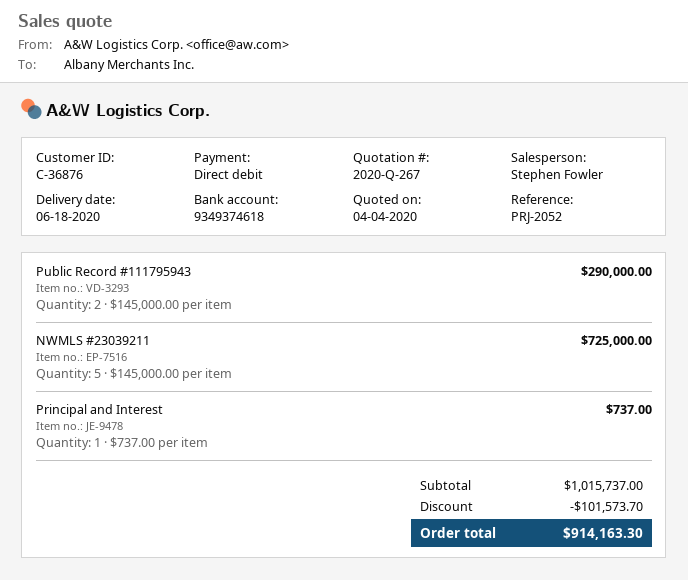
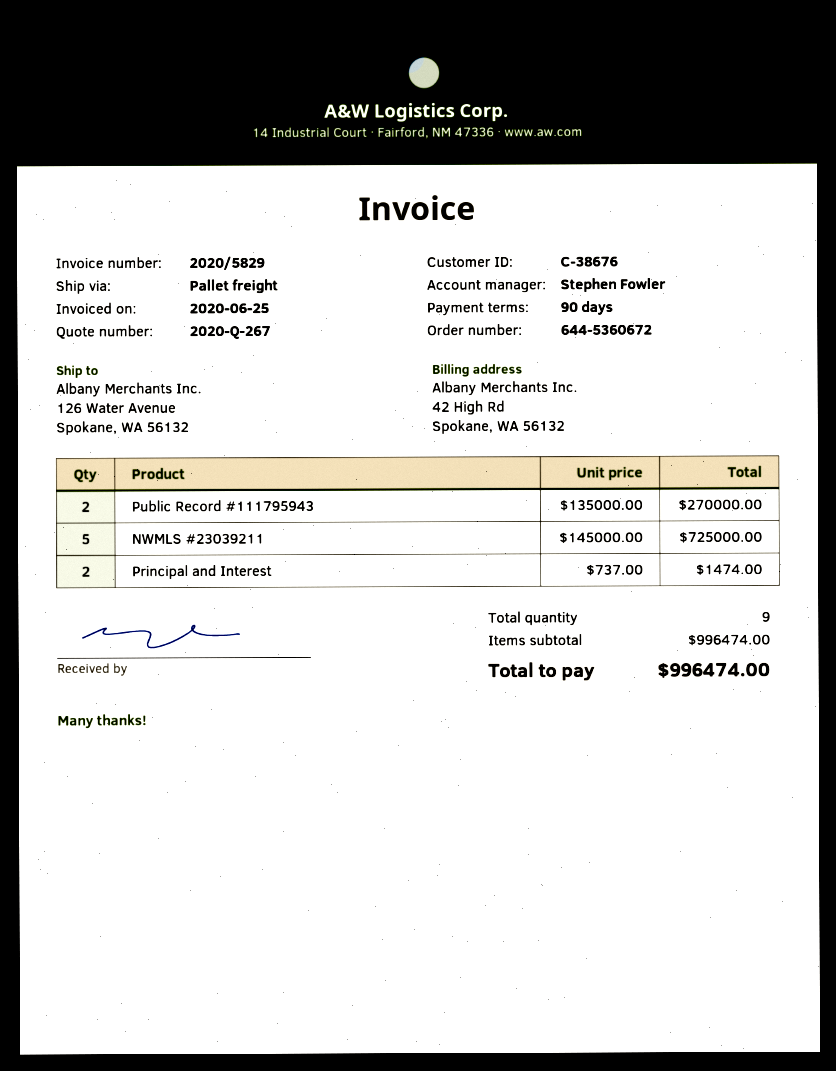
customer number: C-36876 -> C-38676
Public Record #111795943: 2 x 145000.00 = 290000.00 -> 2 x 135000.00 = 270000.00
Principal and Interest: 1 x 737.00 = 737.00 -> 2 x 737.00 = 1474.00
subtotal: 1015737.00 -> 996474.00
discount: 101573.70 -> none
total: 914163.30 -> 996474.00

